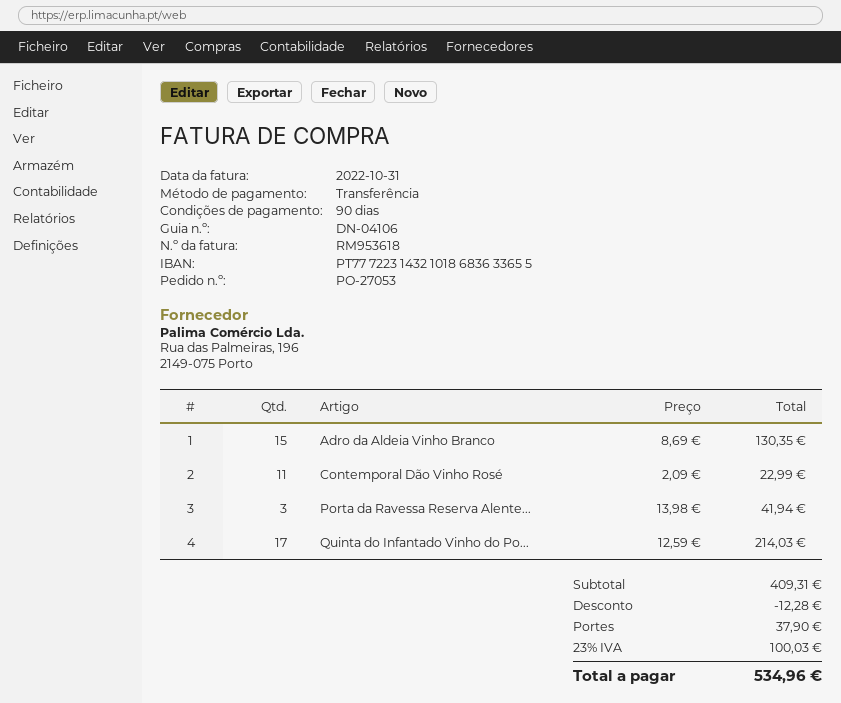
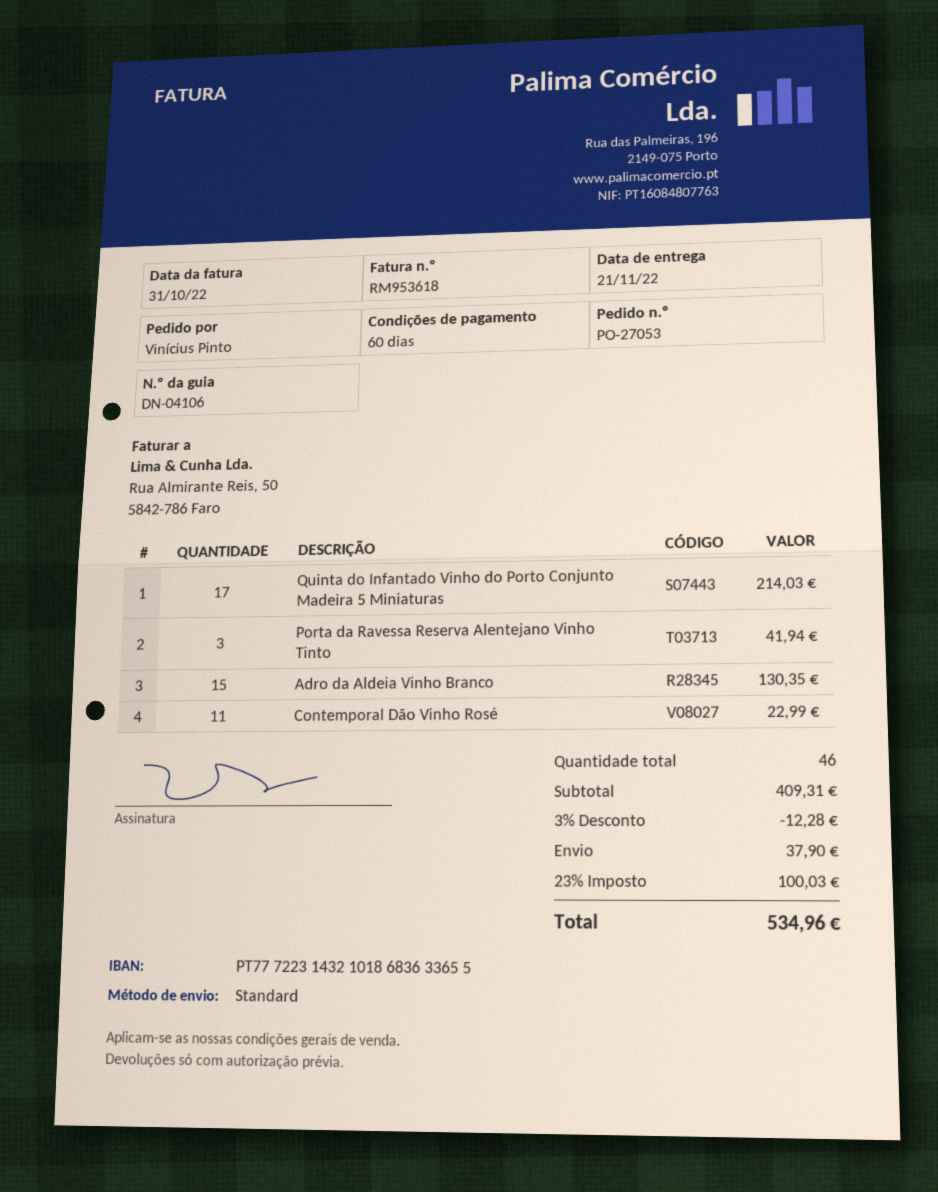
payment terms: 90 days -> 60 days

